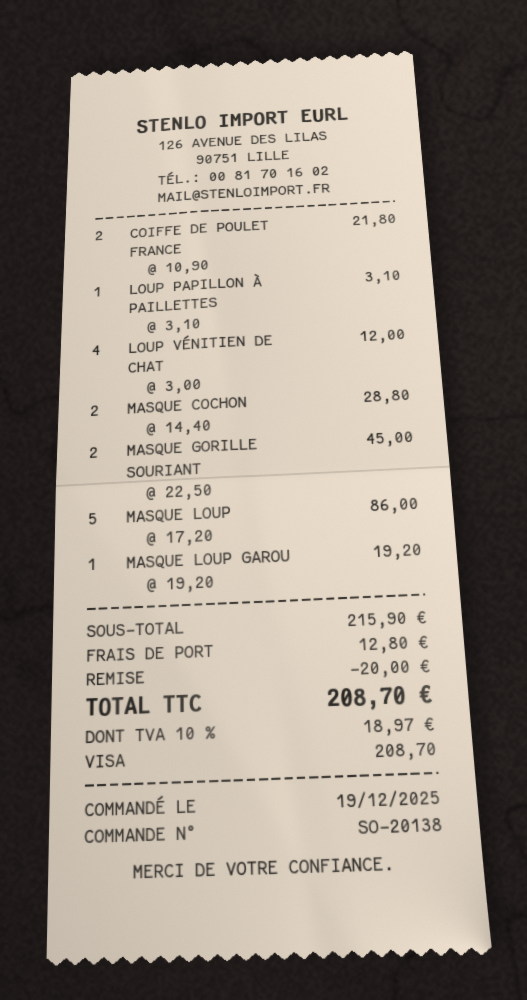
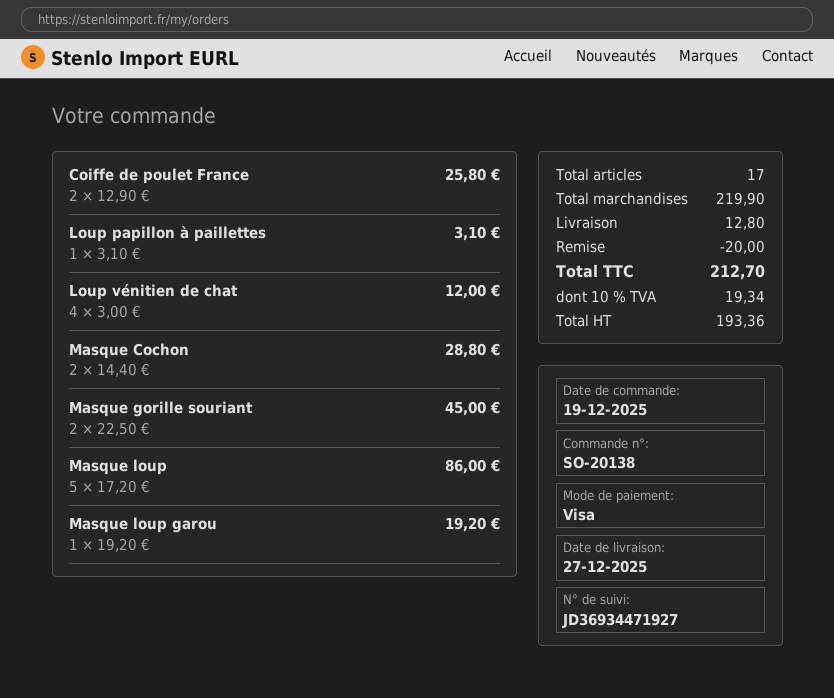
COIFFE DE POULET FRANCE: 2 x 10.90 = 21.80 -> 2 x 12.90 = 25.80
subtotal: 215.90 -> 219.90
tax: 10% = 18.97 -> 10% = 19.34
total: 208.70 -> 212.70

